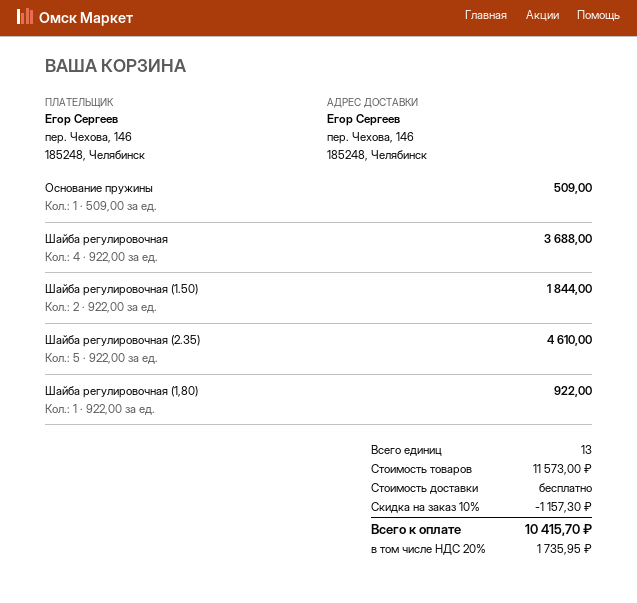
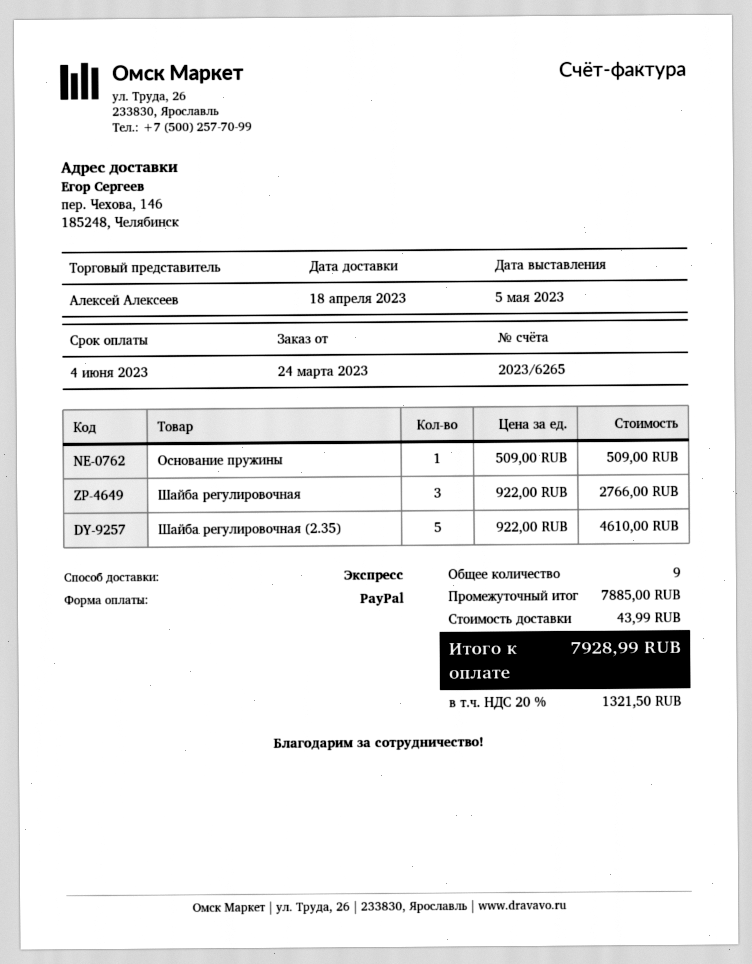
Шайба регулировочная: 4 x 922.00 = 3688.00 -> 3 x 922.00 = 2766.00
Шайба регулировочная (1.50): 2 x 922.00 = 1844.00 -> none
Шайба регулировочная (1,80): 1 x 922.00 = 922.00 -> none
total quantity: 13 -> 9
subtotal: 11573.00 -> 7885.00
discount: 10% = 1157.30 -> none
shipping: 0.00 -> 43.99
tax: 20% = 1735.95 -> 20% = 1321.50
total: 10415.70 -> 7928.99

